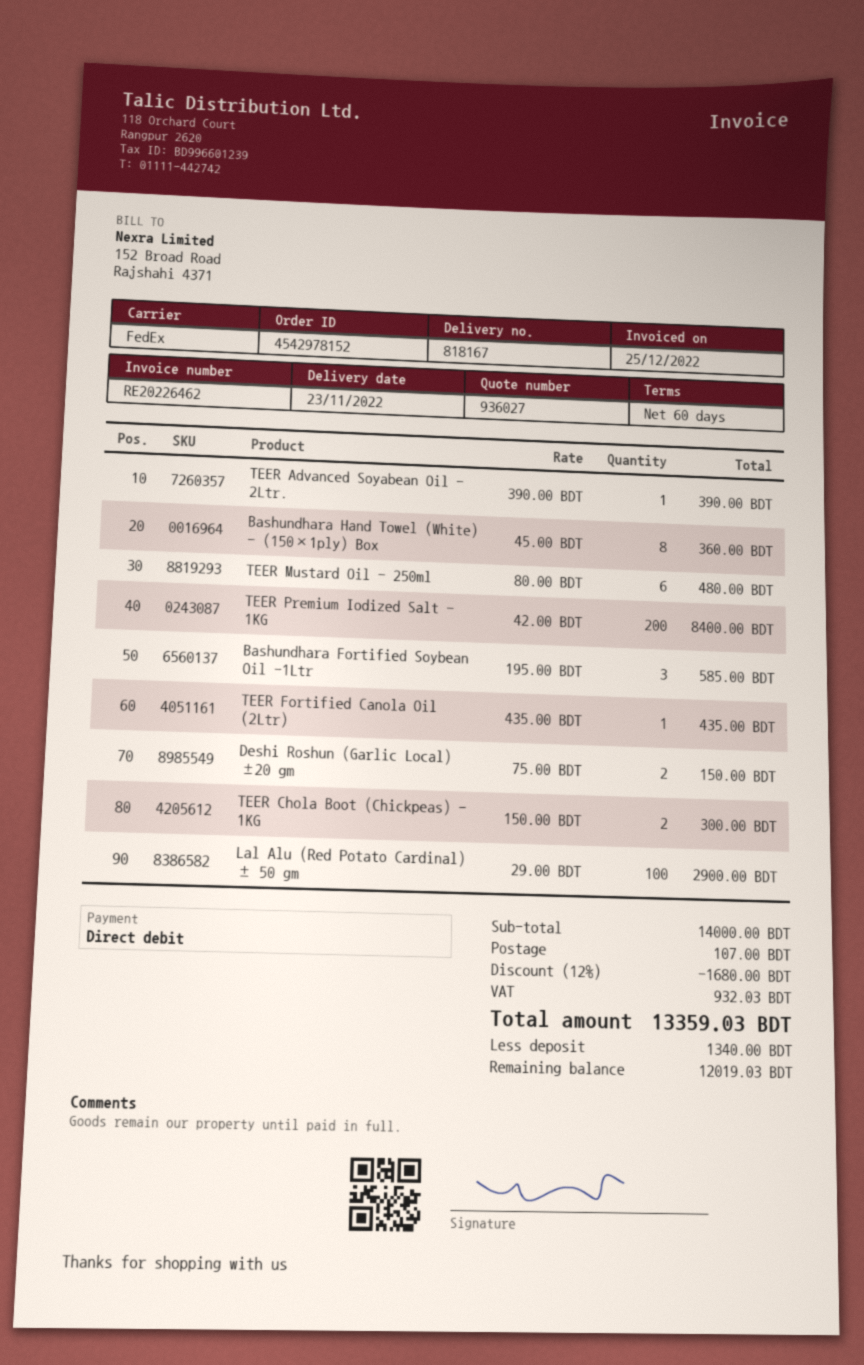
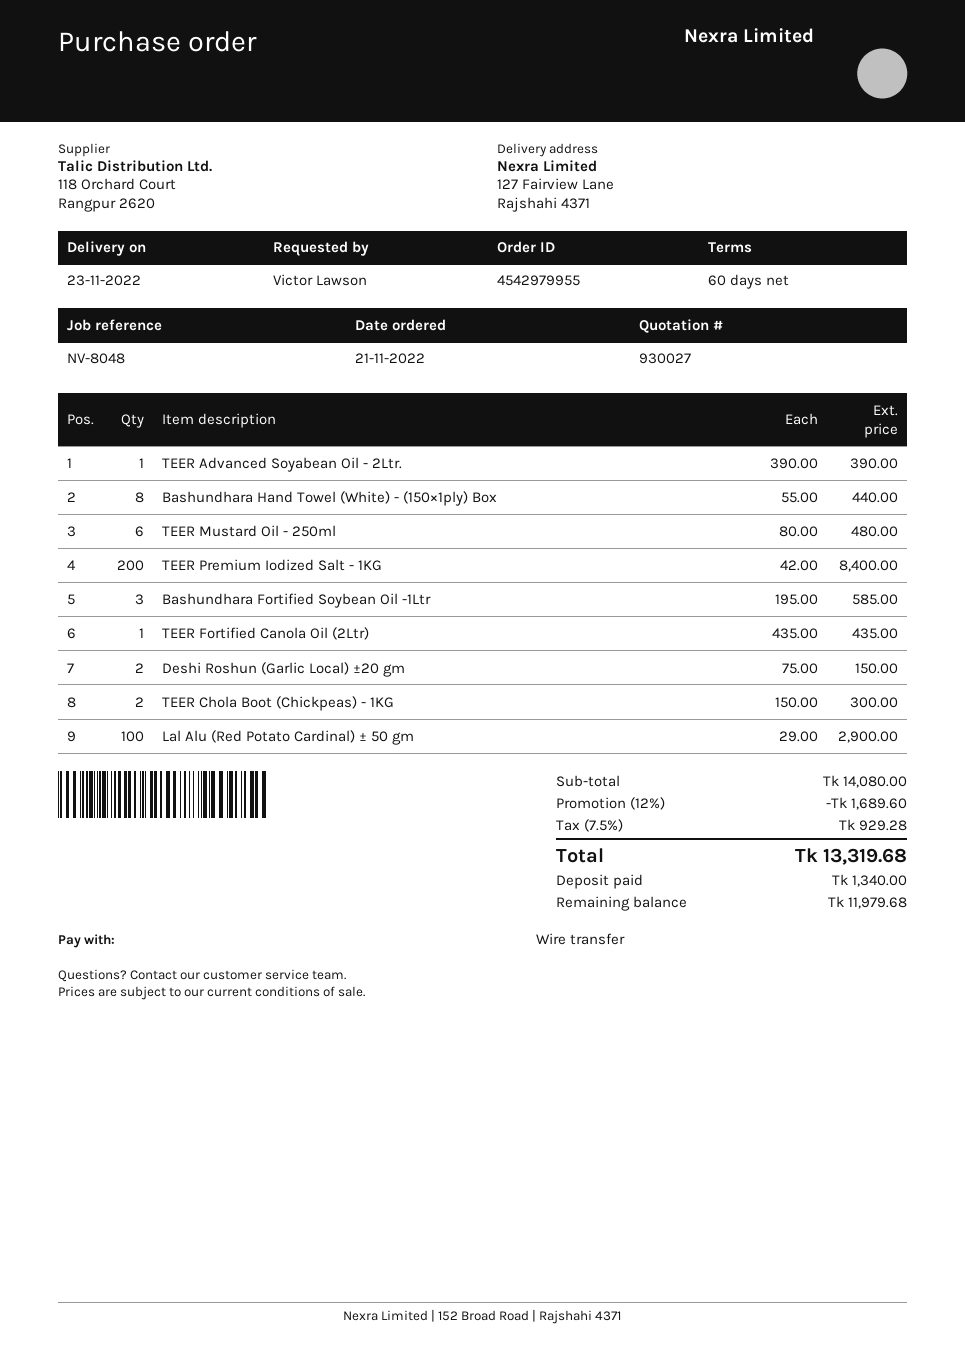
quote number: 936027 -> 930027
order number: 4542978152 -> 4542979955
payment method: direct debit -> bank transfer
Bashundhara Hand Towel (White) - (150×1ply) Box: 8 x 45.00 = 360.00 -> 8 x 55.00 = 440.00
subtotal: 14000.00 -> 14080.00
discount: 12% = 1680.00 -> 12% = 1689.60
shipping: 107.00 -> none
tax: 932.03 -> 929.28
total: 13359.03 -> 13319.68
balance: 12019.03 -> 11979.68

